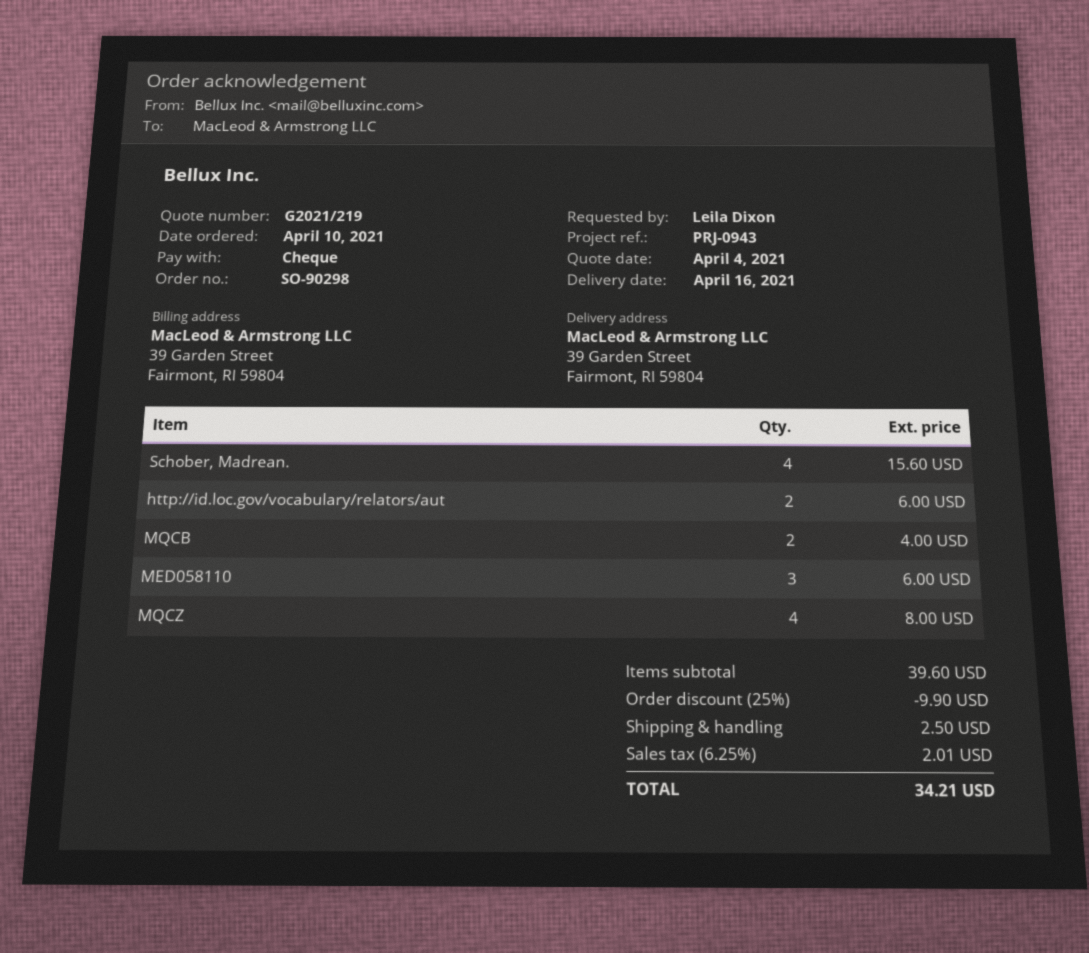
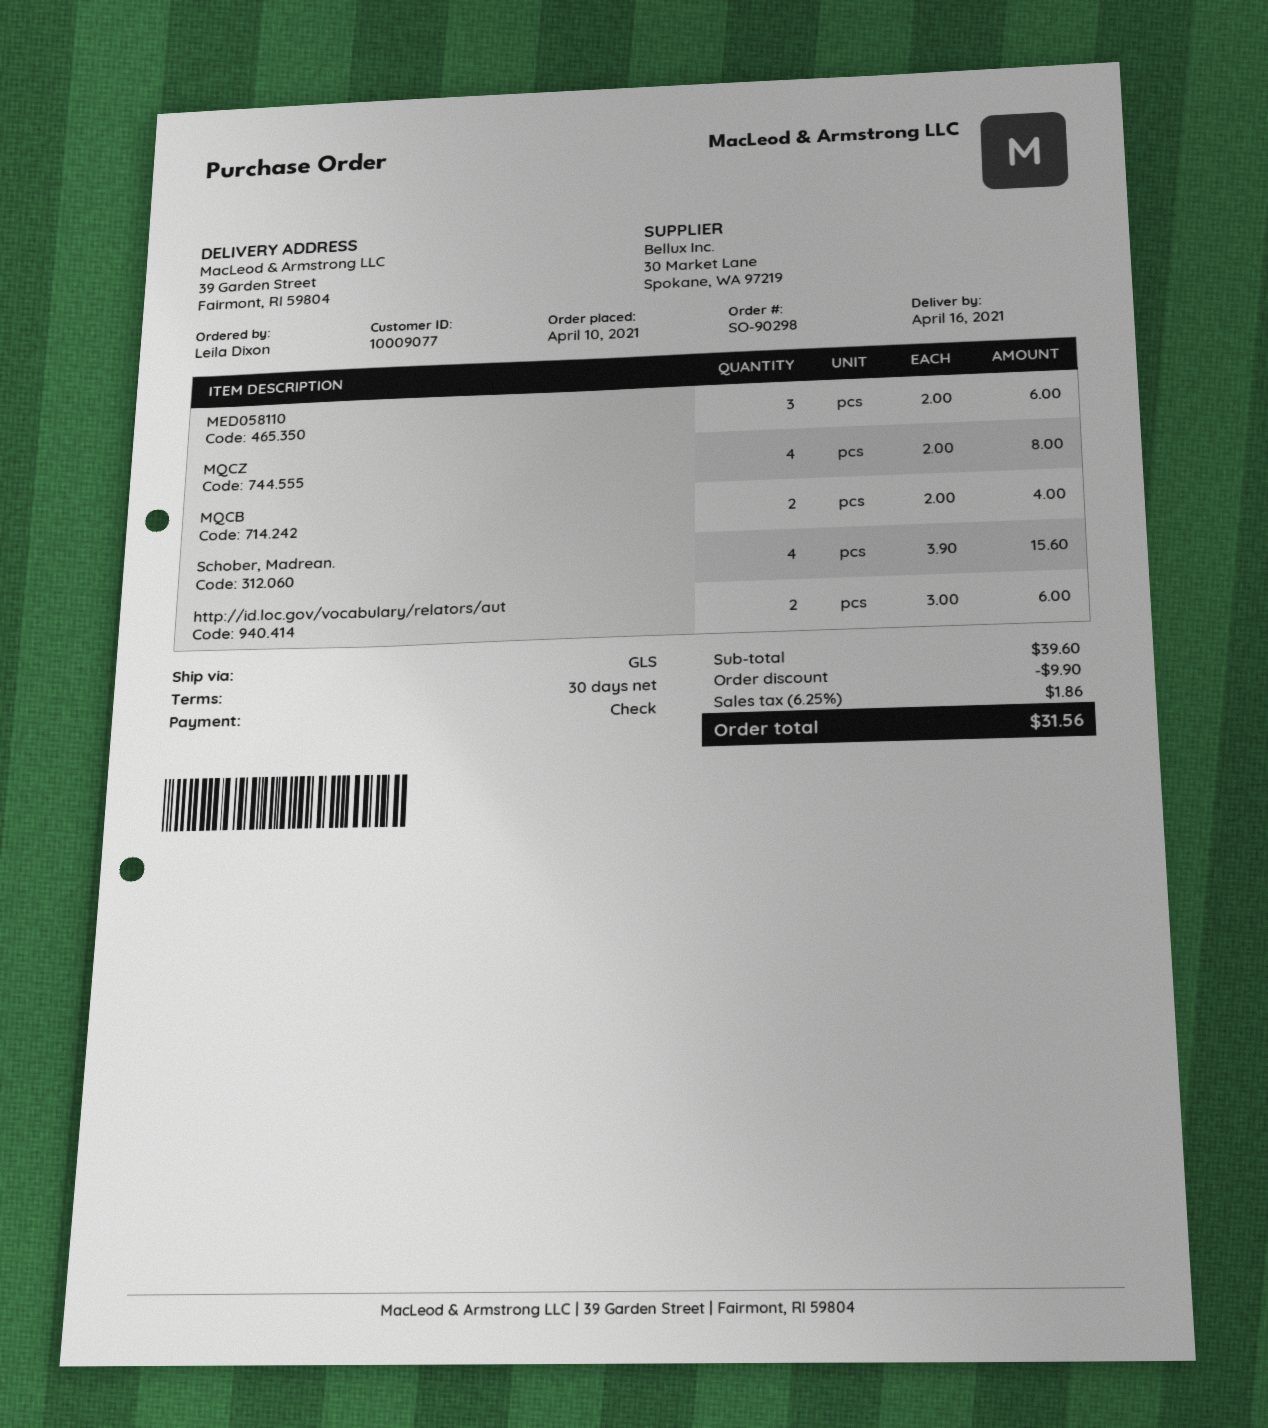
shipping: 2.50 -> none
tax: 6.25% = 2.01 -> 6.25% = 1.86
total: 34.21 -> 31.56

